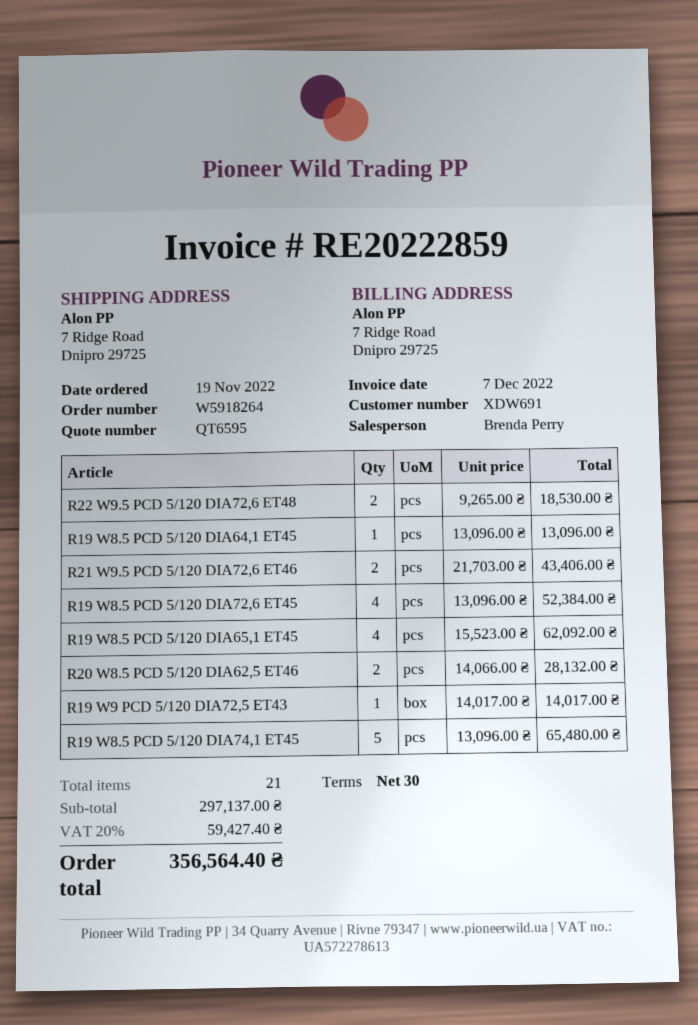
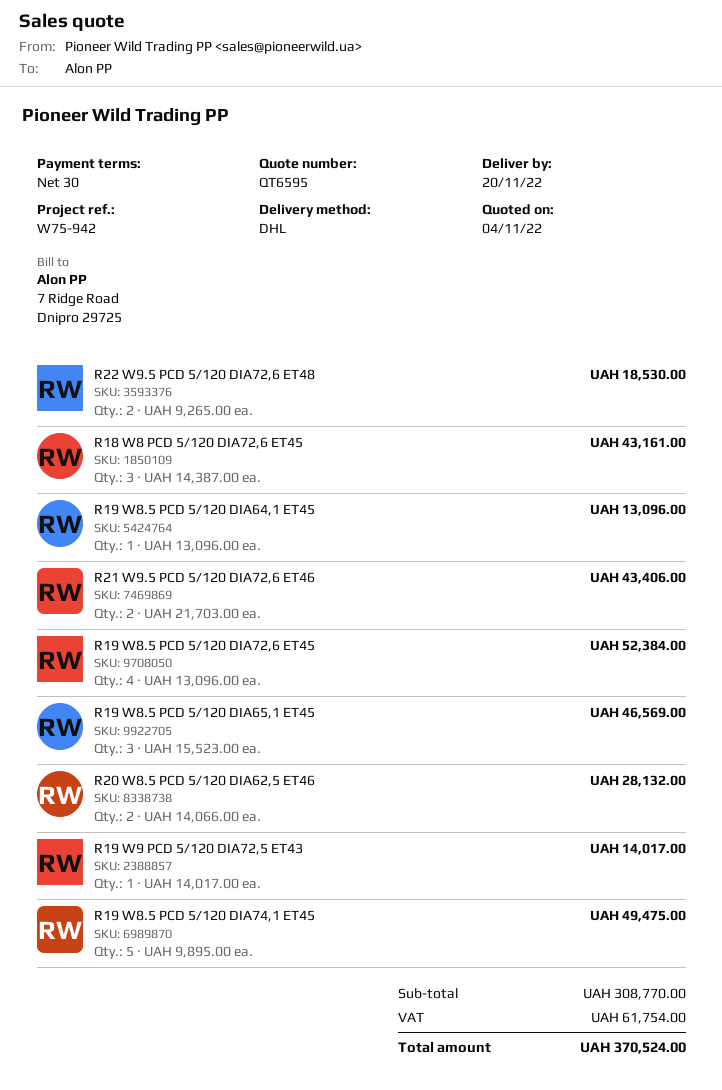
R19 W8.5 PCD 5/120 DIA65,1 ET45: 4 x 15523.00 = 62092.00 -> 3 x 15523.00 = 46569.00
R19 W8.5 PCD 5/120 DIA74,1 ET45: 5 x 13096.00 = 65480.00 -> 5 x 9895.00 = 49475.00
R18 W8 PCD 5/120 DIA72,6 ET45: none -> 3 x 14387.00 = 43161.00
subtotal: 297137.00 -> 308770.00
tax: 59427.40 -> 61754.00
total: 356564.40 -> 370524.00

